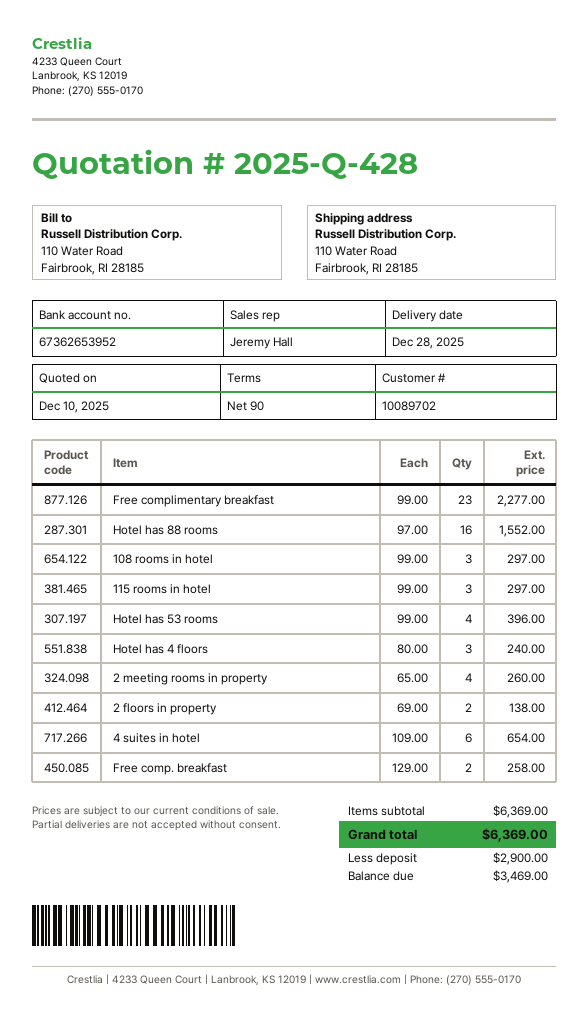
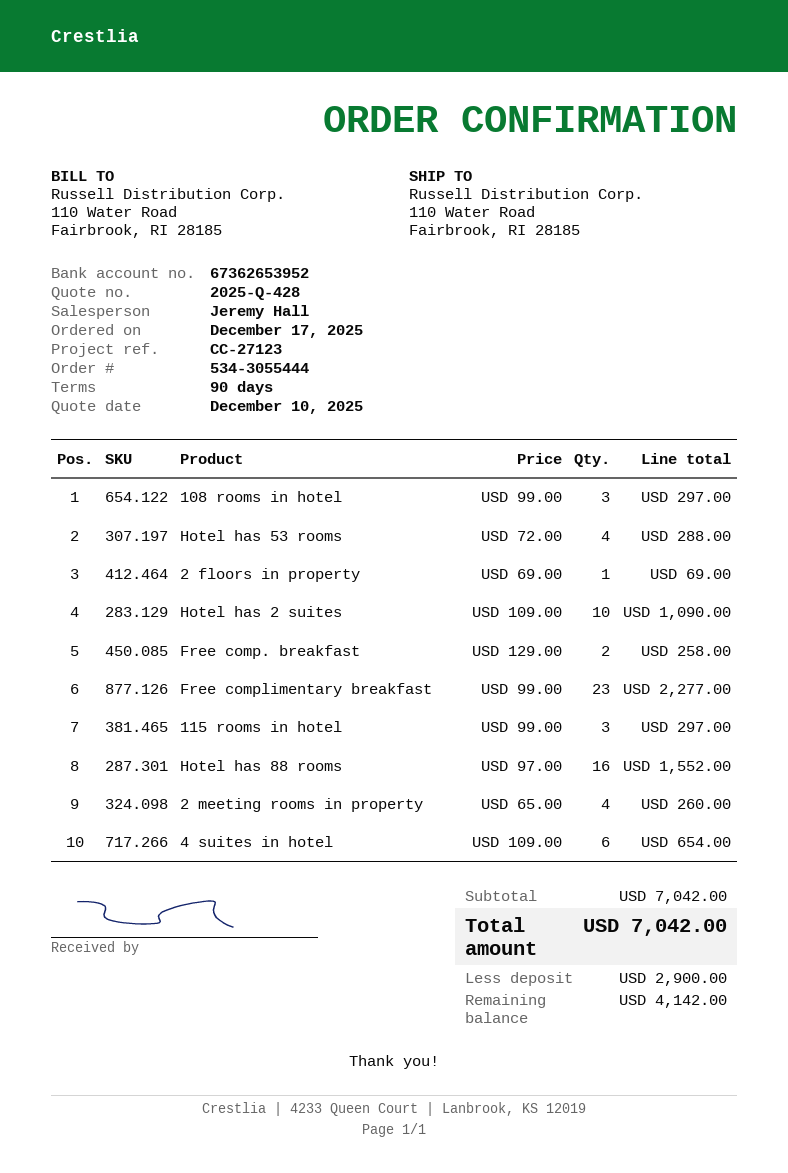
Hotel has 53 rooms: 4 x 99.00 = 396.00 -> 4 x 72.00 = 288.00
Hotel has 4 floors: 3 x 80.00 = 240.00 -> none
2 floors in property: 2 x 69.00 = 138.00 -> 1 x 69.00 = 69.00
Hotel has 2 suites: none -> 10 x 109.00 = 1090.00
subtotal: 6369.00 -> 7042.00
total: 6369.00 -> 7042.00
balance: 3469.00 -> 4142.00

